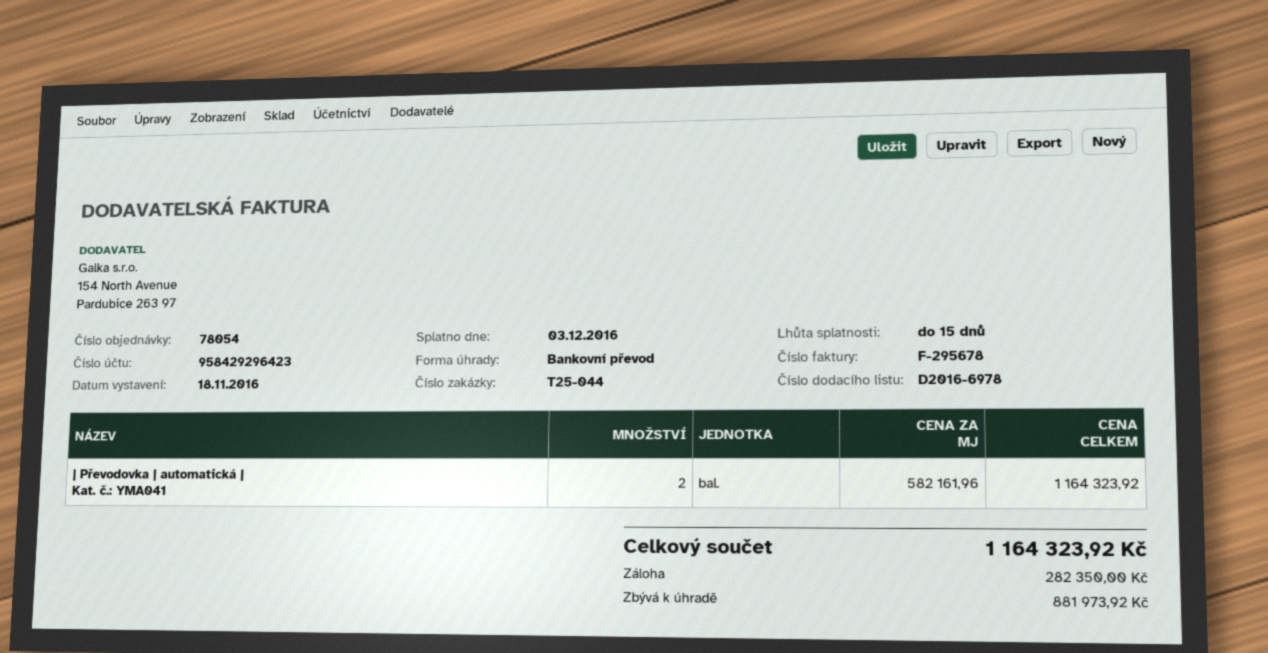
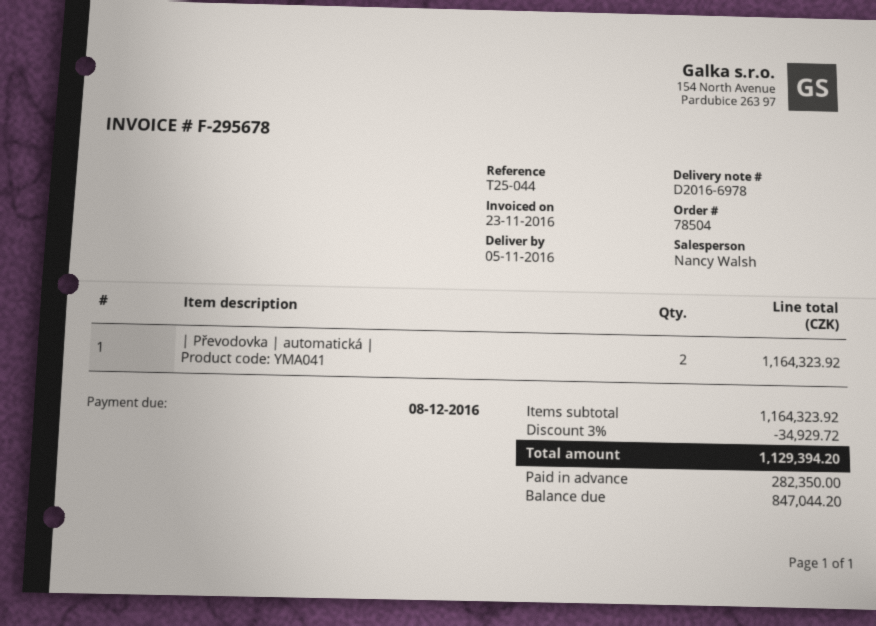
order number: 78054 -> 78504
invoice date: 2016-11-18 -> 2016-11-23
due date: 2016-12-03 -> 2016-12-08
discount: none -> 3% = 34929.72
total: 1164323.92 -> 1129394.20
balance: 881973.92 -> 847044.20

